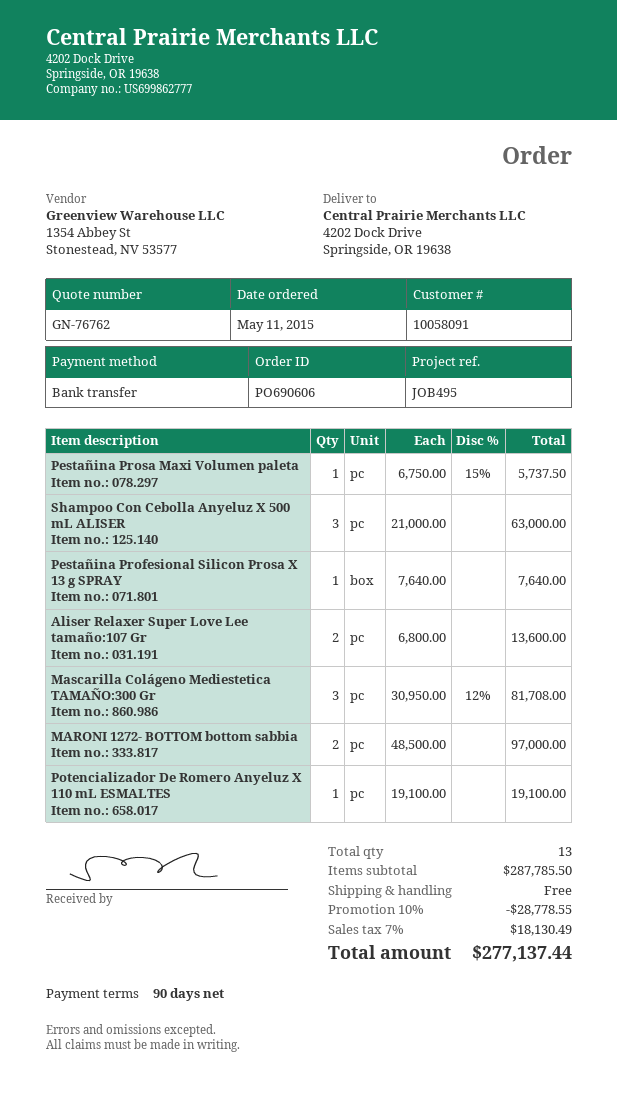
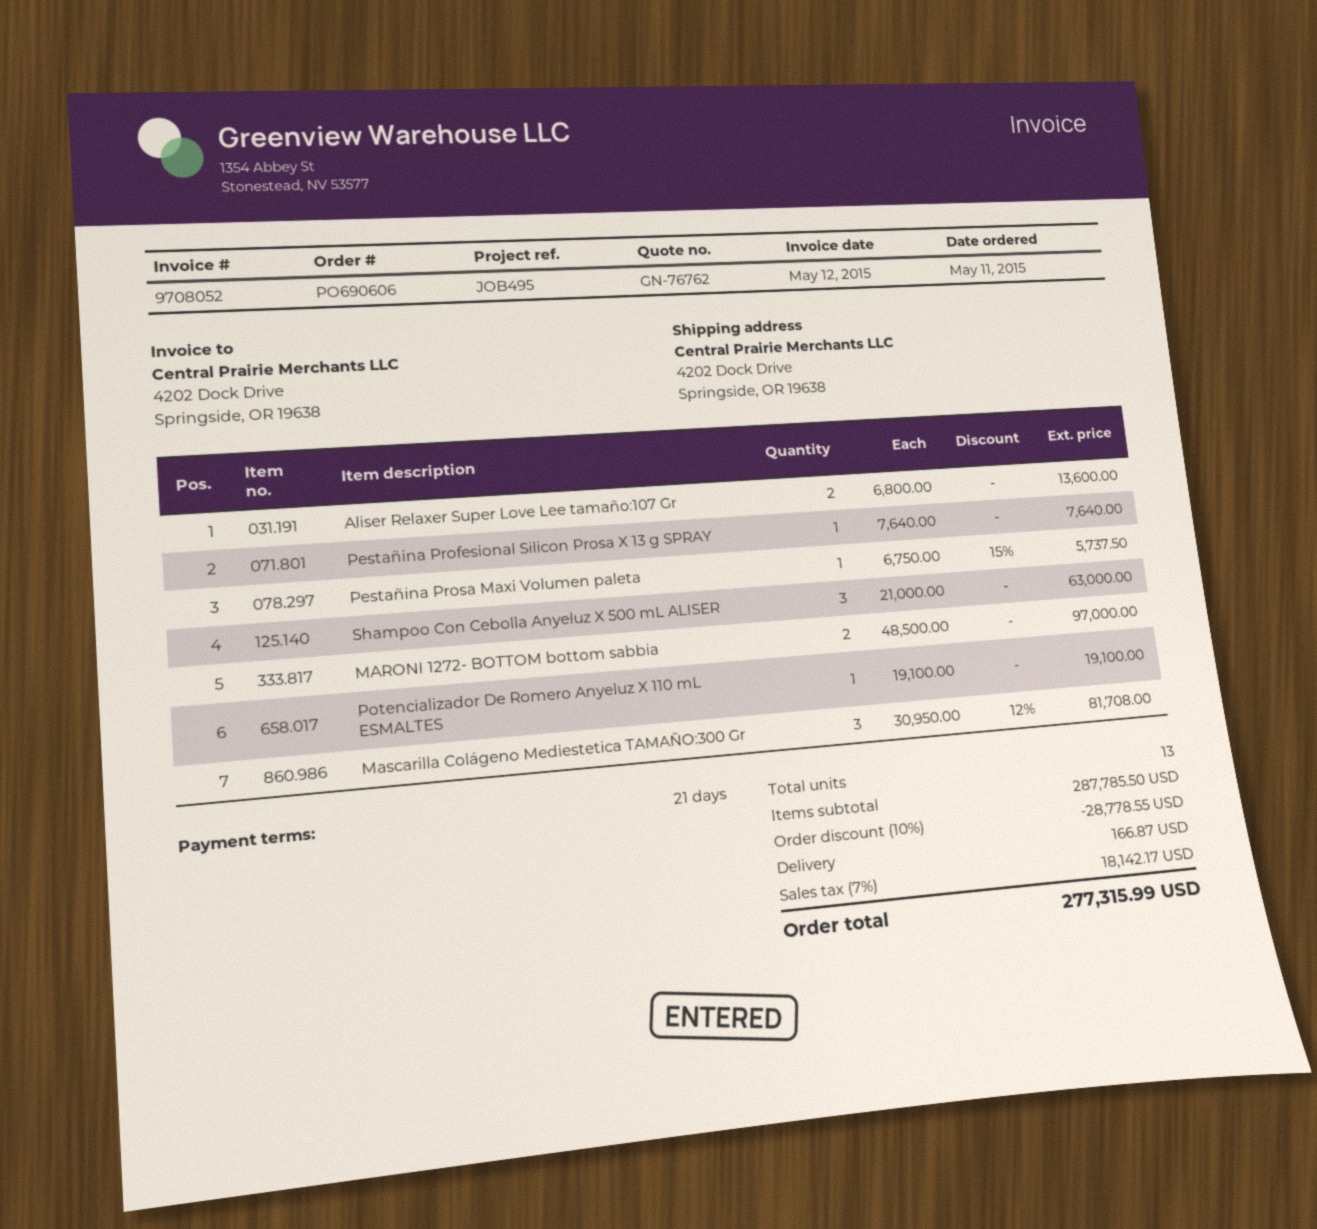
payment terms: 90 days -> 21 days
shipping: 0.00 -> 166.87
tax: 7% = 18130.49 -> 7% = 18142.17
total: 277137.44 -> 277315.99

